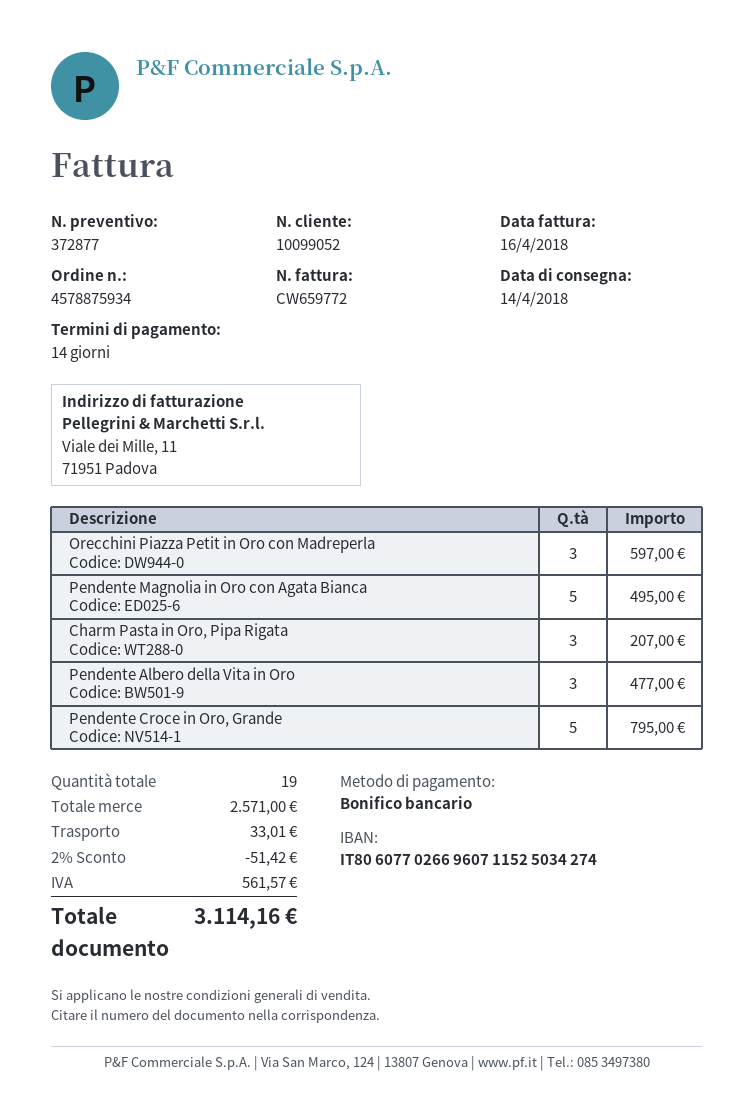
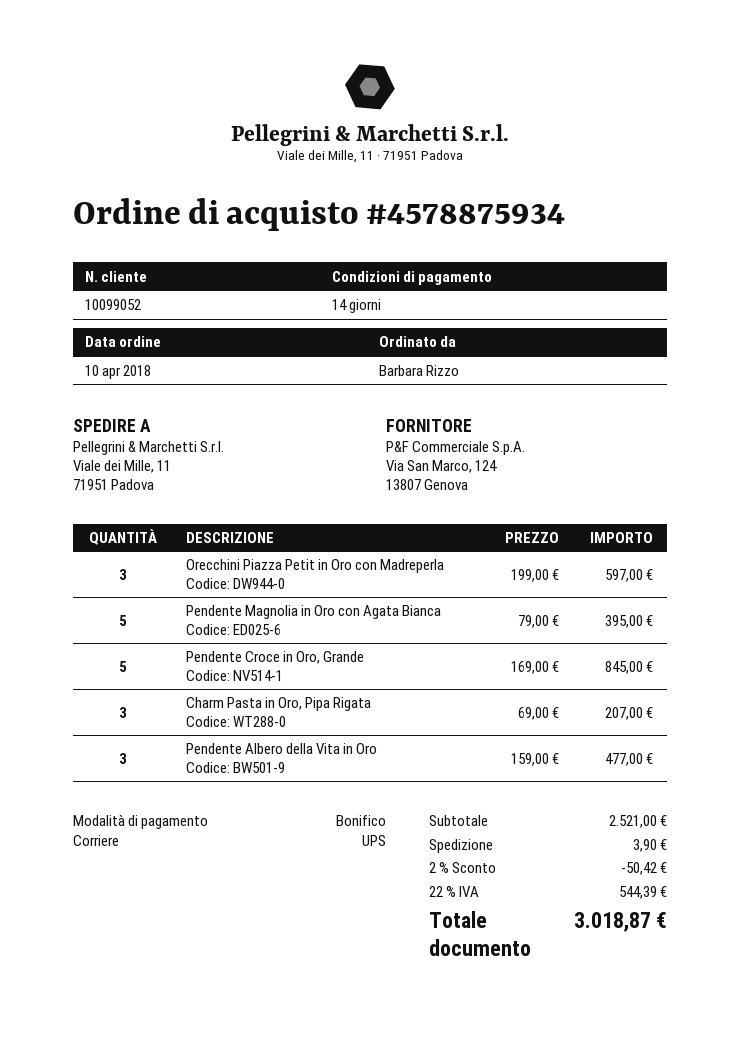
Pendente Magnolia in Oro con Agata Bianca: 5 for 495.00 -> 5 for 395.00
Pendente Croce in Oro, Grande: 5 for 795.00 -> 5 for 845.00
subtotal: 2571.00 -> 2521.00
discount: 2% = 51.42 -> 2% = 50.42
shipping: 33.01 -> 3.90
tax: 561.57 -> 544.39
total: 3114.16 -> 3018.87

